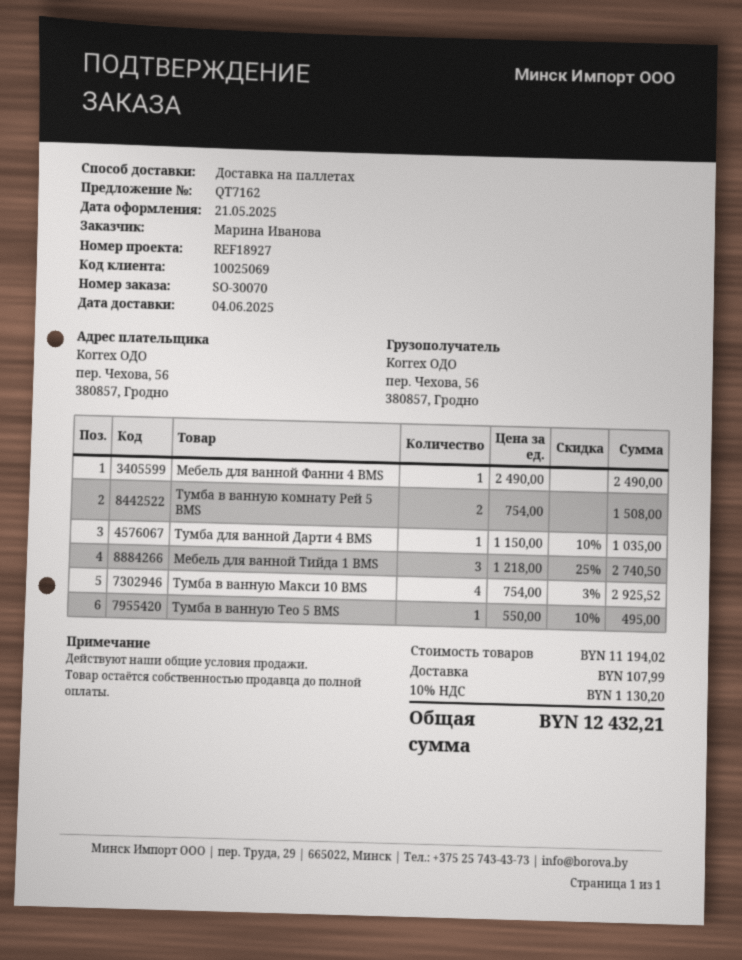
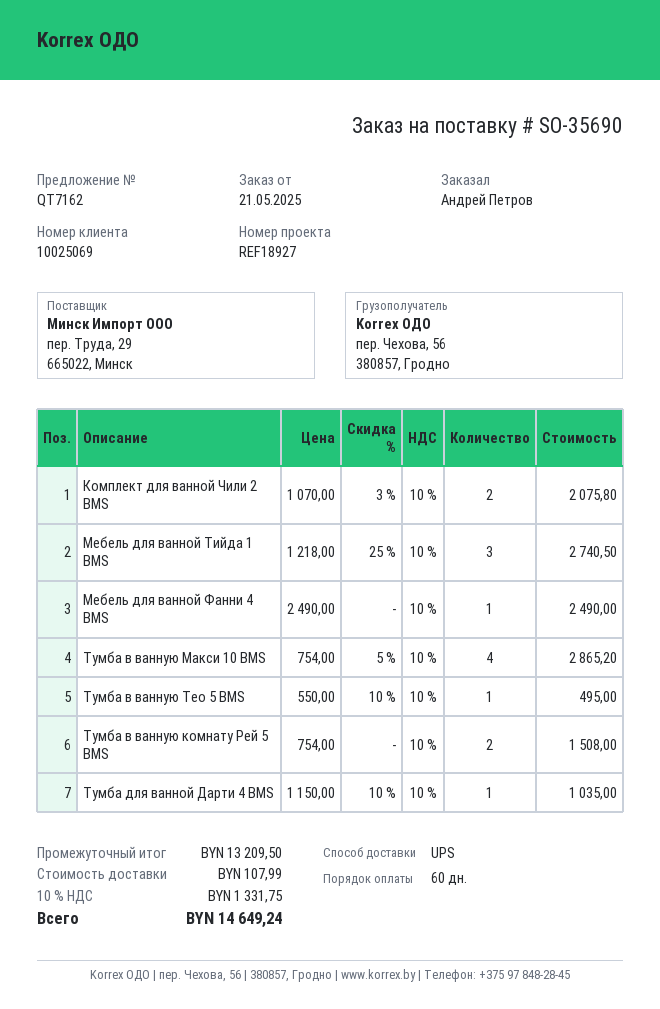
order number: SO-30070 -> SO-35690
ordered by: Марина Иванова -> Андрей Петров
shipping method: pallet freight -> UPS
Тумба в ванную Макси 10 BMS: 4 x 754.00 - 3% = 2925.52 -> 4 x 754.00 - 5% = 2865.20
Комплект для ванной Чили 2 BMS: none -> 2 x 1070.00 - 3% = 2075.80
subtotal: 11194.02 -> 13209.50
tax: 10% = 1130.20 -> 10% = 1331.75
total: 12432.21 -> 14649.24

